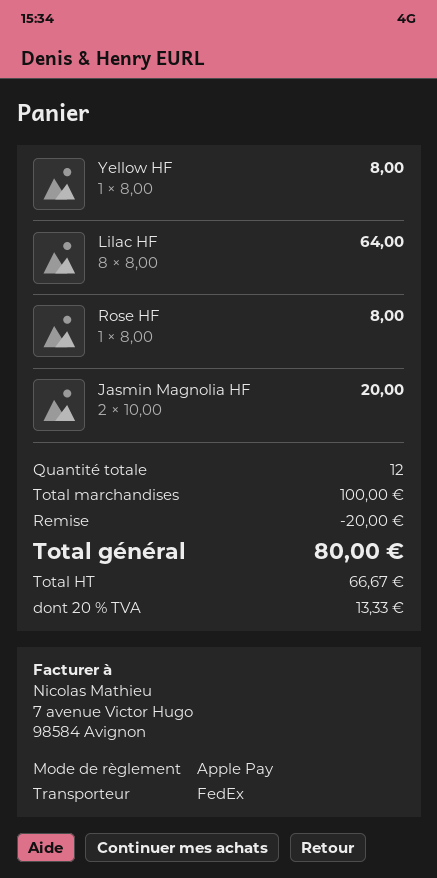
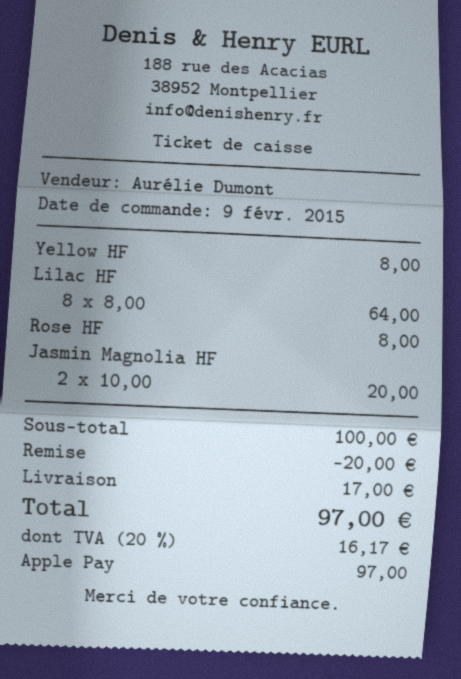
shipping: none -> 17.00
tax: 20% = 13.33 -> 20% = 16.17
total: 80.00 -> 97.00

